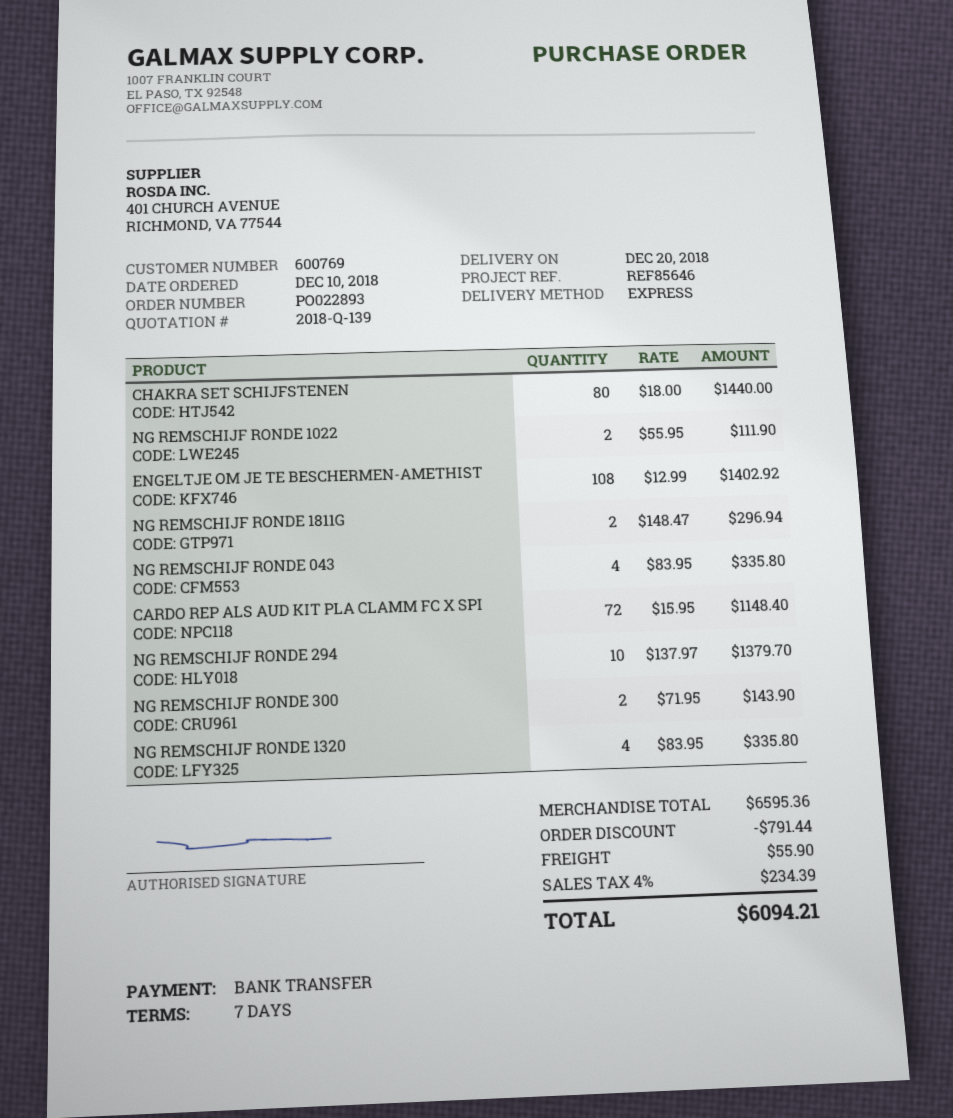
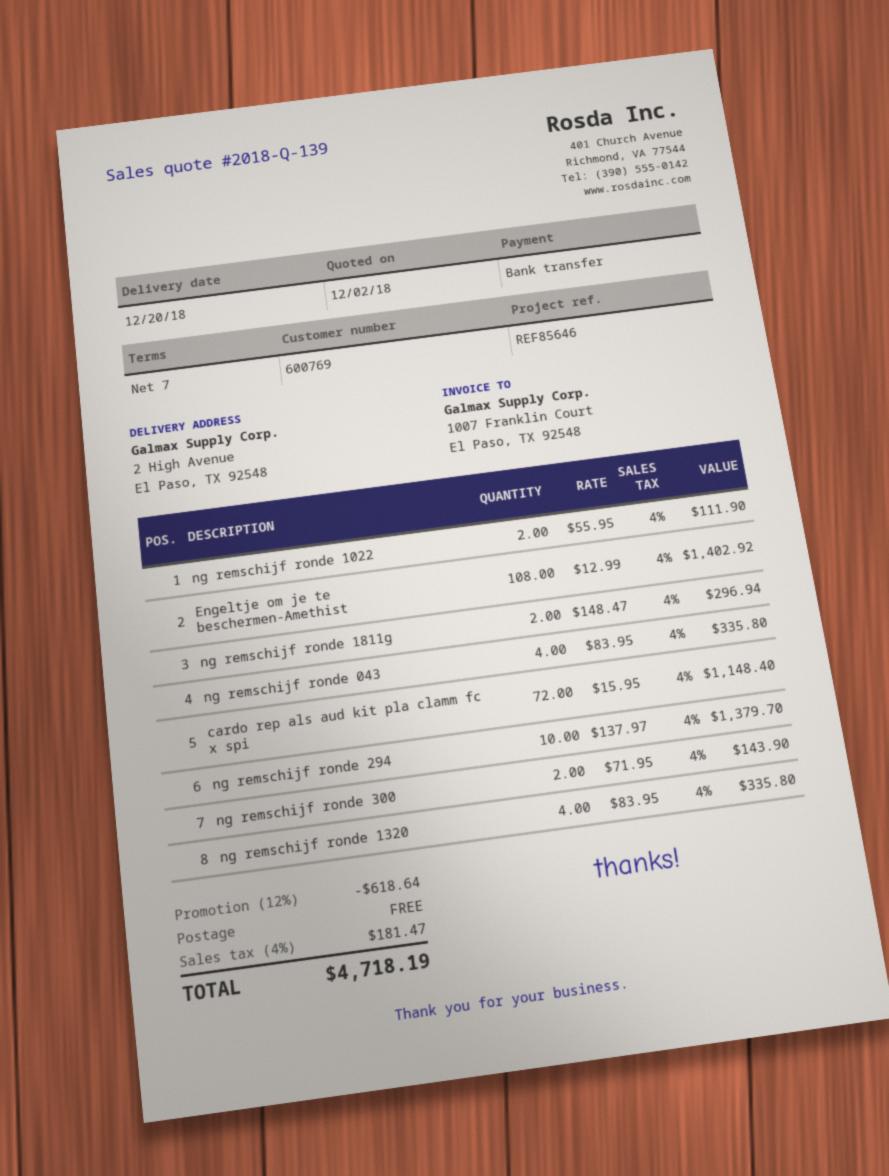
CHAKRA SET SCHIJFSTENEN: 80 x 18.00 = 1440.00 -> none
discount: 791.44 -> 618.64
shipping: 55.90 -> 0.00
tax: 4% = 234.39 -> 4% = 181.47
total: 6094.21 -> 4718.19

